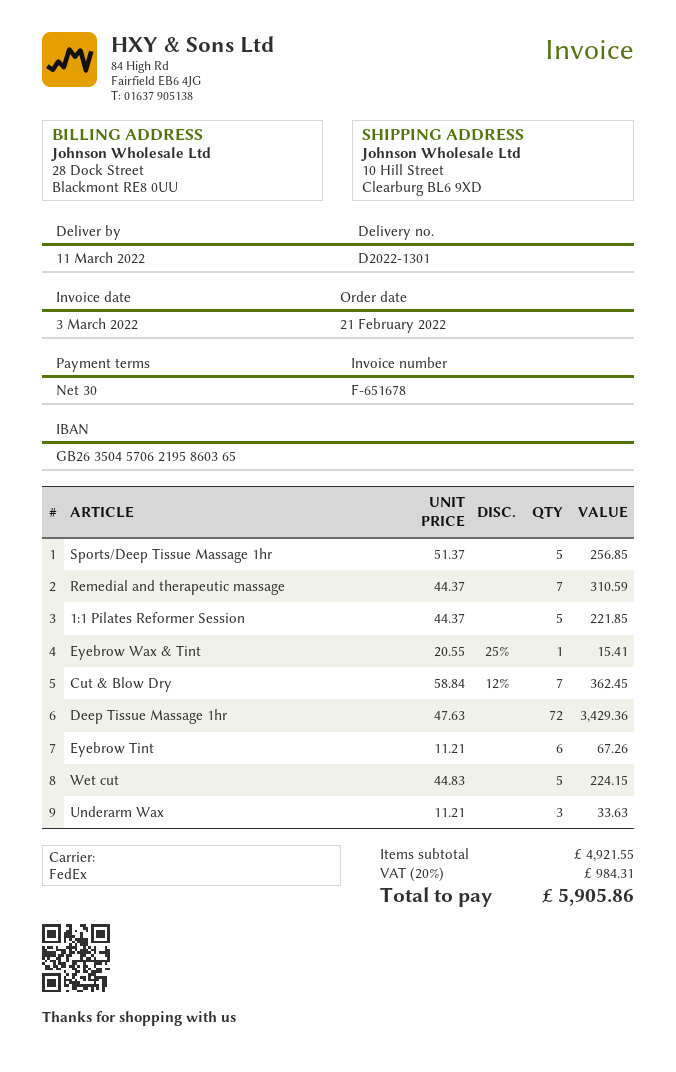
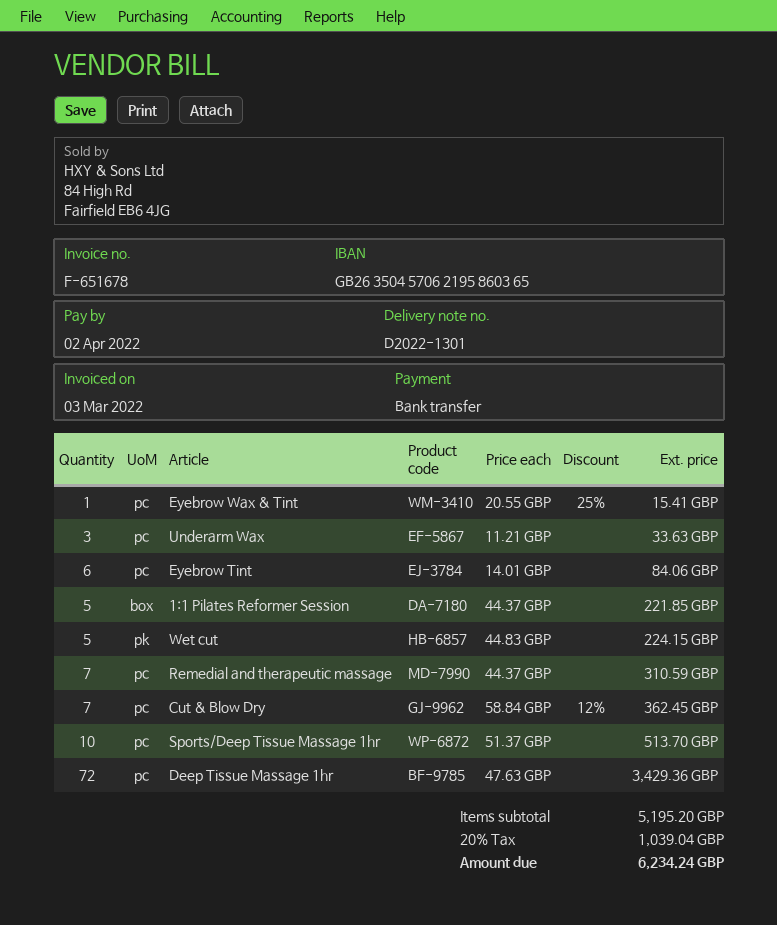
Sports/Deep Tissue Massage 1hr: 5 x 51.37 = 256.85 -> 10 x 51.37 = 513.70
Eyebrow Tint: 6 x 11.21 = 67.26 -> 6 x 14.01 = 84.06
subtotal: 4921.55 -> 5195.20
tax: 20% = 984.31 -> 20% = 1039.04
total: 5905.86 -> 6234.24

